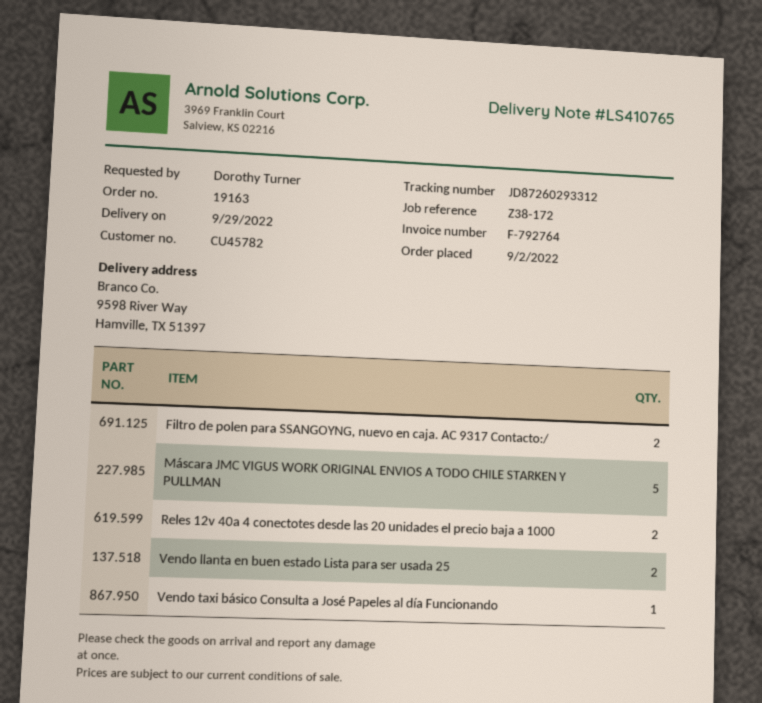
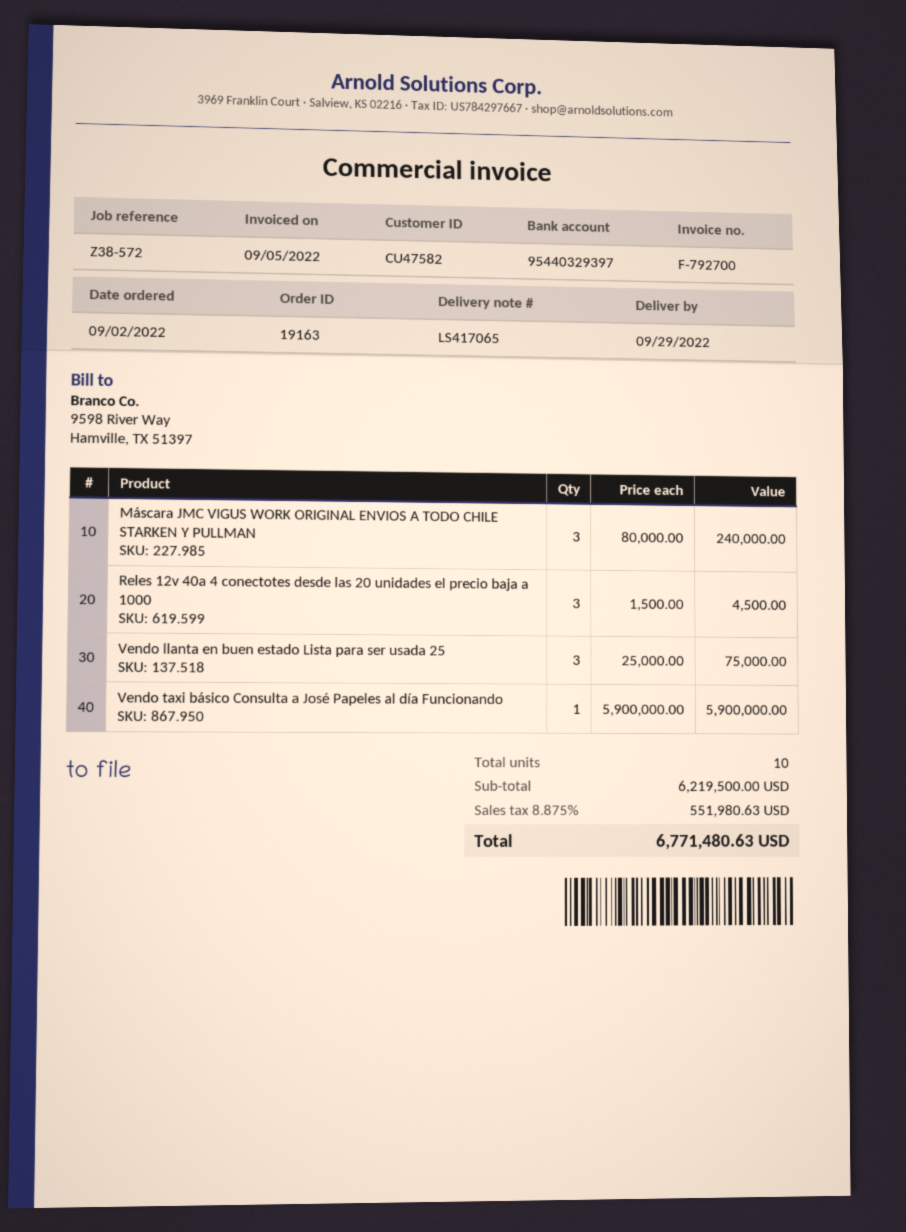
delivery note number: LS410765 -> LS417065
invoice number: F-792764 -> F-792700
customer number: CU45782 -> CU47582
reference: Z38-172 -> Z38-572
Filtro de polen para SSANGOYNG, nuevo en caja. AC 9317 Contacto:/: 2 -> none
Máscara JMC VIGUS WORK ORIGINAL ENVIOS A TODO CHILE STARKEN Y PULLMAN: 5 -> 3
Reles 12v 40a 4 conectotes desde las 20 unidades el precio baja a 1000: 2 -> 3
Vendo llanta en buen estado Lista para ser usada 25: 2 -> 3

